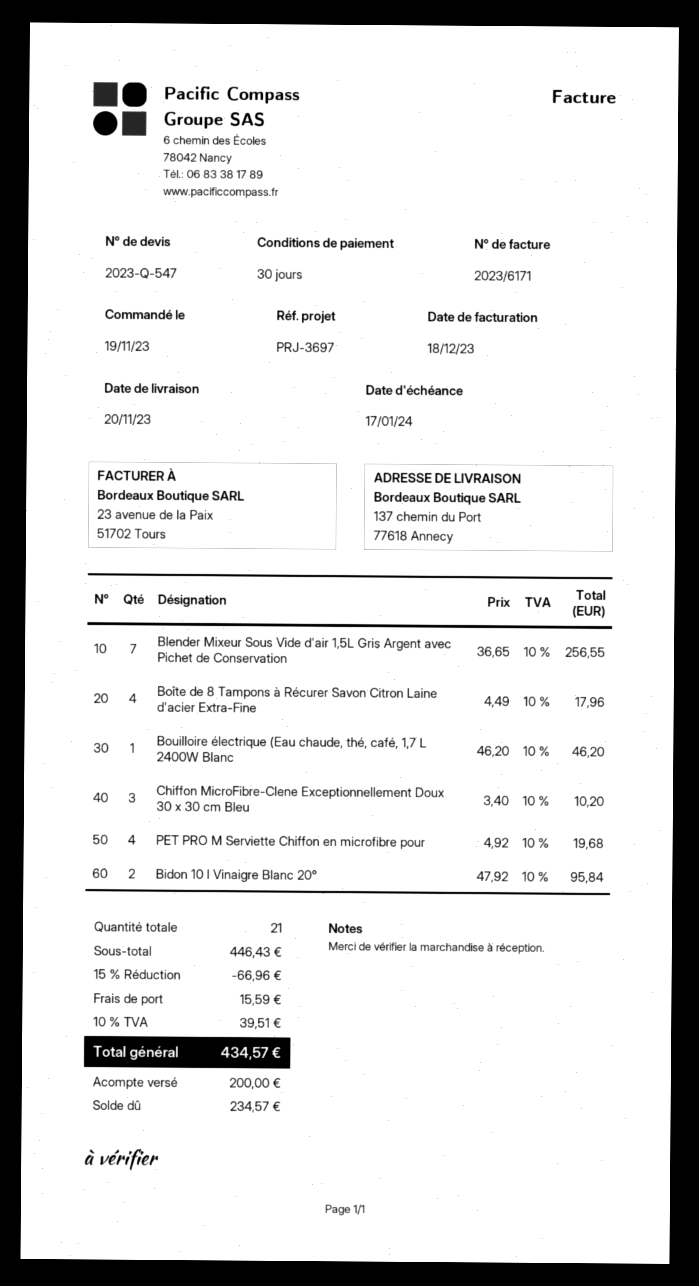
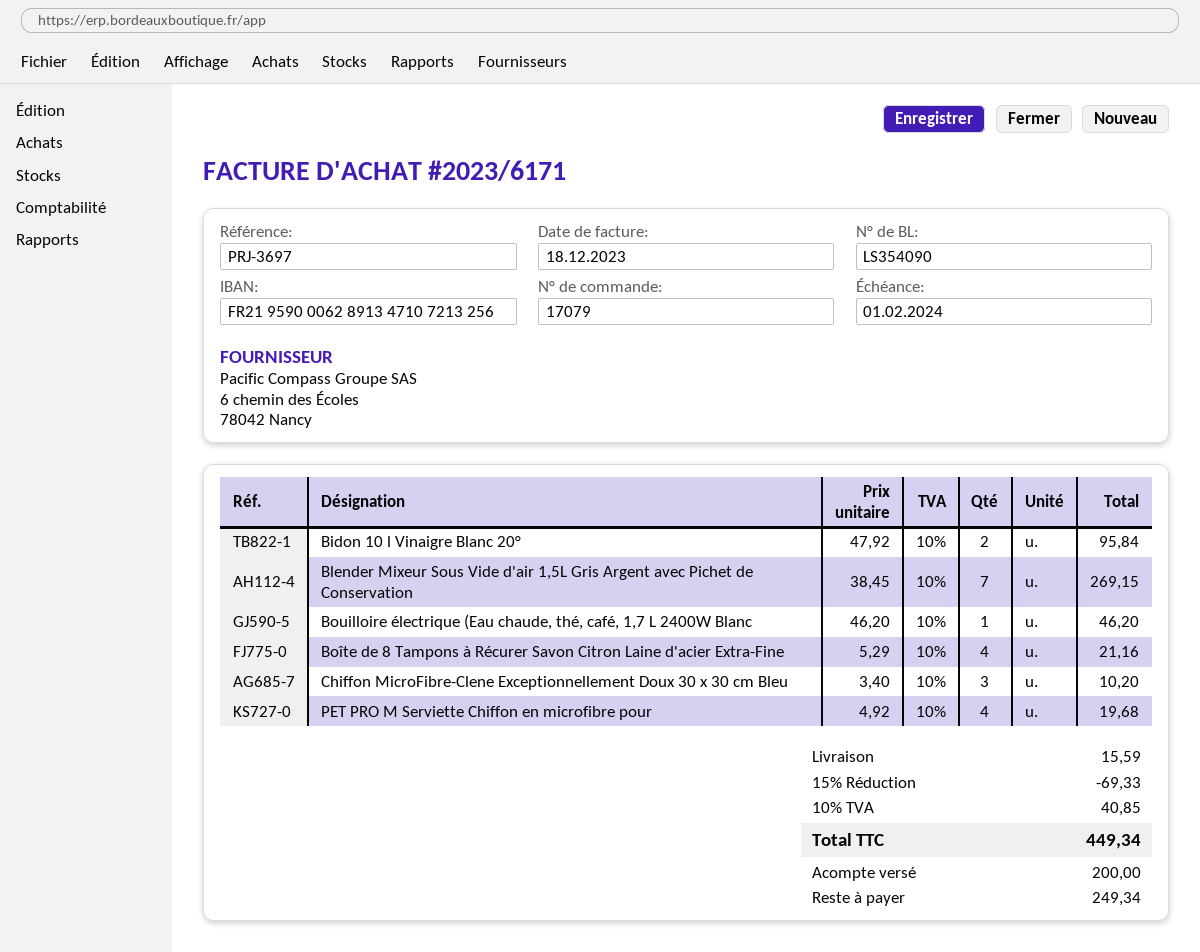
due date: 2024-01-17 -> 2024-02-01
Blender Mixeur Sous Vide d'air 1,5L Gris Argent avec Pichet de Conservation: 7 x 36.65 = 256.55 -> 7 x 38.45 = 269.15
Boîte de 8 Tampons à Récurer Savon Citron Laine d'acier Extra-Fine: 4 x 4.49 = 17.96 -> 4 x 5.29 = 21.16
discount: 15% = 66.96 -> 15% = 69.33
tax: 10% = 39.51 -> 10% = 40.85
total: 434.57 -> 449.34
balance: 234.57 -> 249.34

